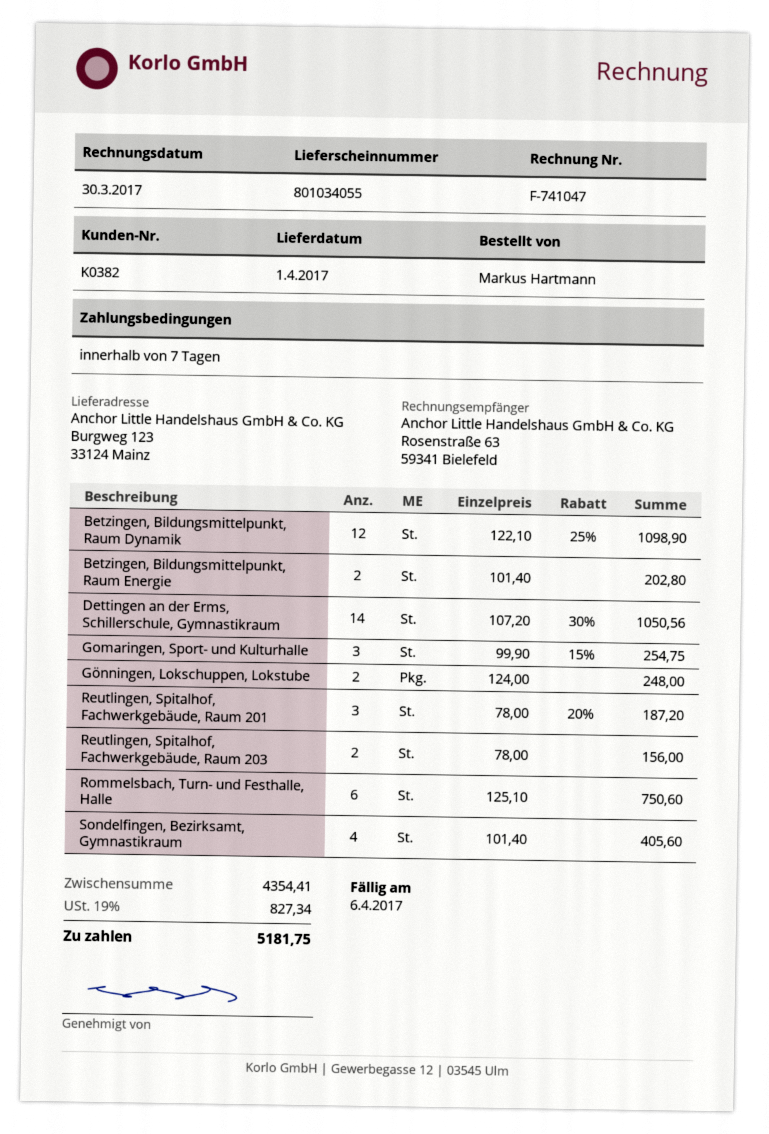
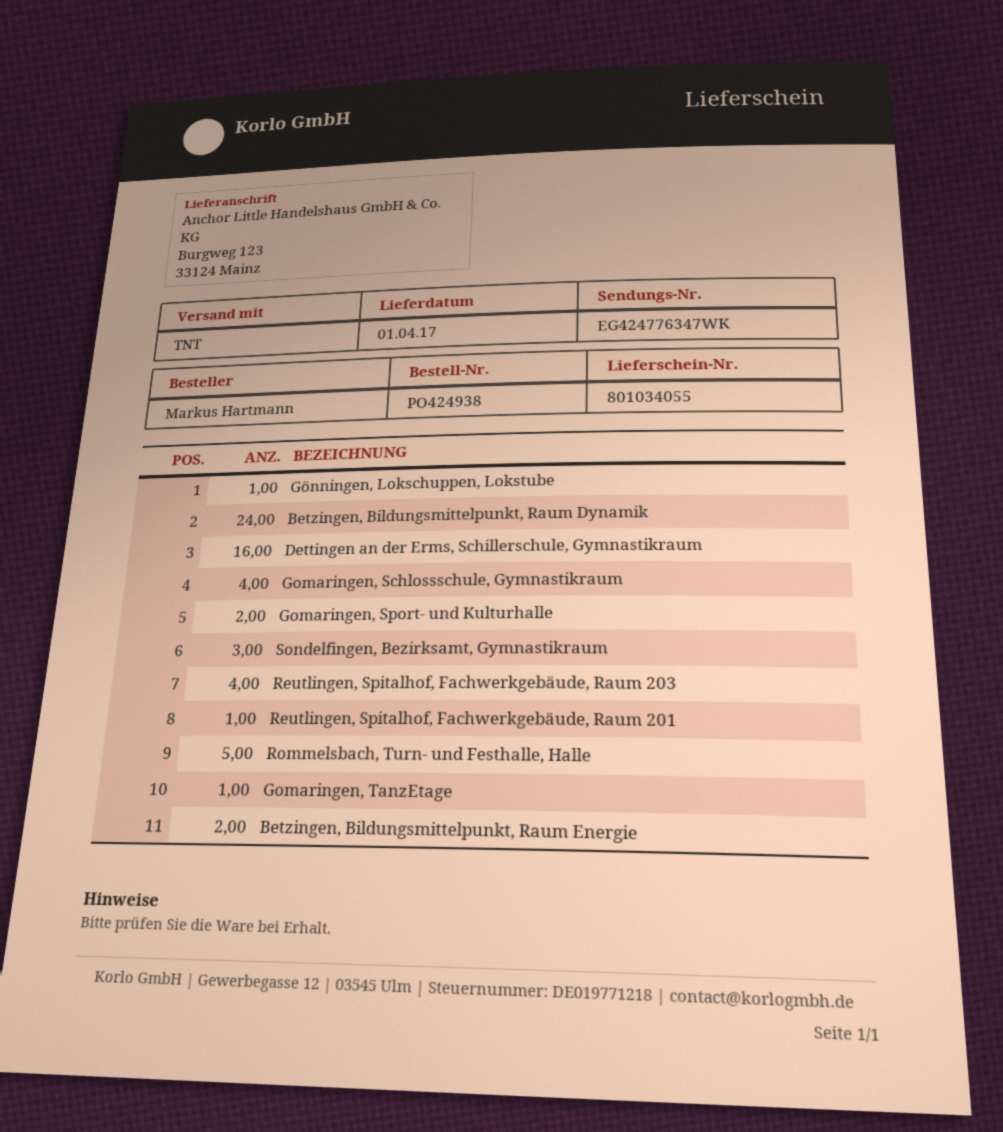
Betzingen, Bildungsmittelpunkt, Raum Dynamik: 12 -> 24
Dettingen an der Erms, Schillerschule, Gymnastikraum: 14 -> 16
Gomaringen, Sport- und Kulturhalle: 3 -> 2
Gönningen, Lokschuppen, Lokstube: 2 -> 1
Reutlingen, Spitalhof, Fachwerkgebäude, Raum 201: 3 -> 1
Reutlingen, Spitalhof, Fachwerkgebäude, Raum 203: 2 -> 4
Rommelsbach, Turn- und Festhalle, Halle: 6 -> 5
Sondelfingen, Bezirksamt, Gymnastikraum: 4 -> 3
Gomaringen, Schlossschule, Gymnastikraum: none -> 4
Gomaringen, TanzEtage: none -> 1

